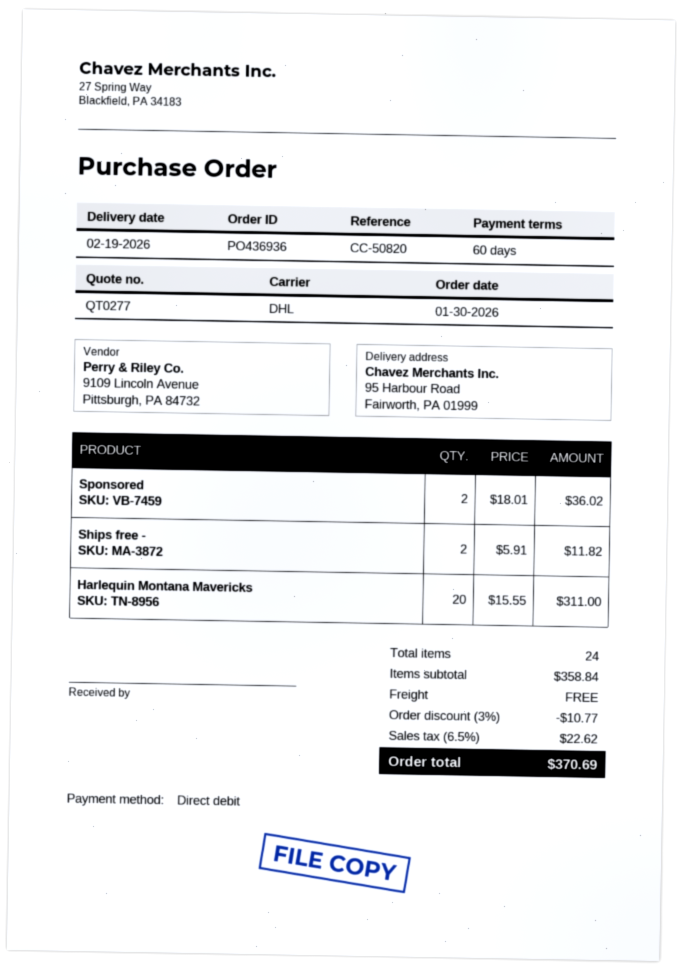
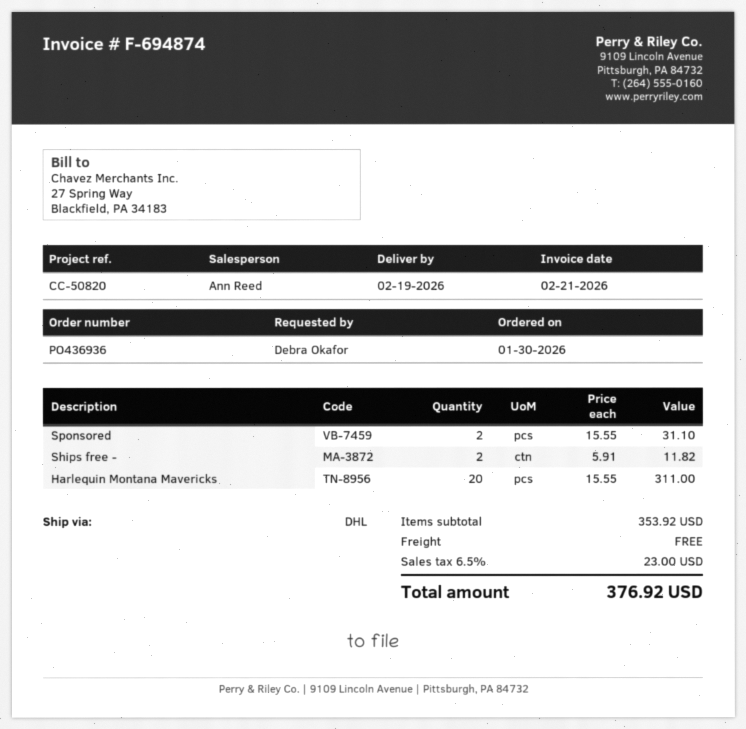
Sponsored: 2 x 18.01 = 36.02 -> 2 x 15.55 = 31.10
subtotal: 358.84 -> 353.92
discount: 3% = 10.77 -> none
tax: 6.5% = 22.62 -> 6.5% = 23.00
total: 370.69 -> 376.92

